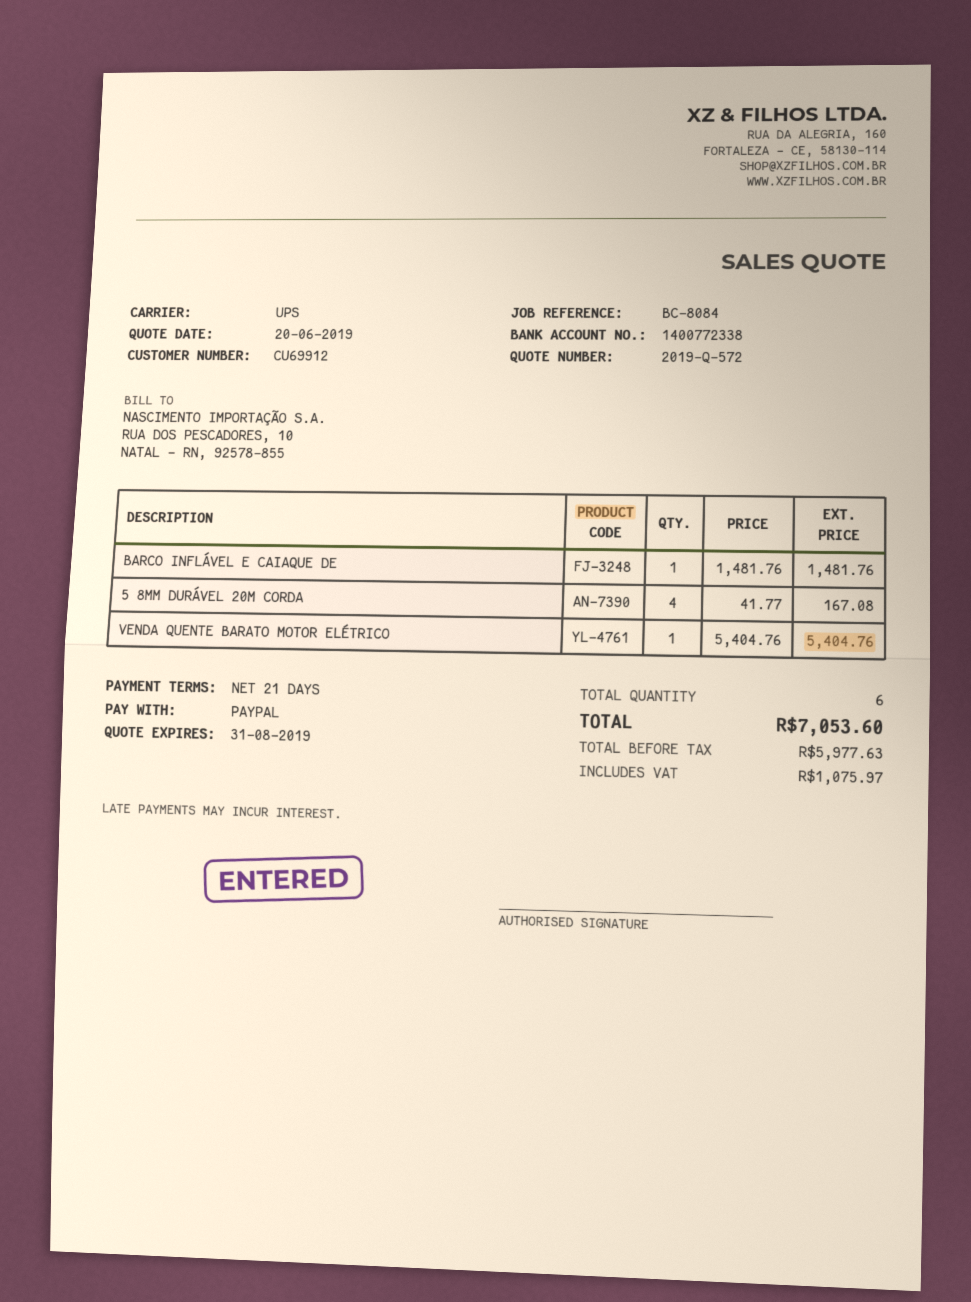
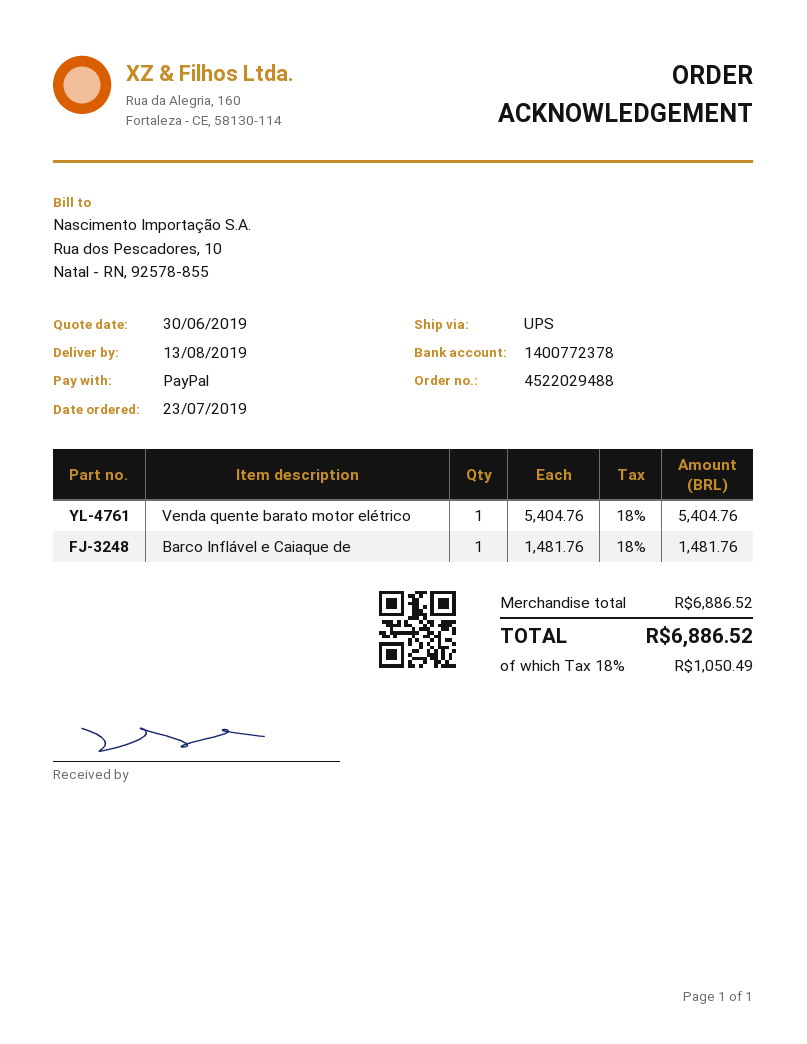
quote date: 2019-06-20 -> 2019-06-30
bank account: 1400772338 -> 1400772378
5 8MM DURÁVEL 20M CORDA: 4 x 41.77 = 167.08 -> none
tax: 1075.97 -> 1050.49
total: 7053.60 -> 6886.52

